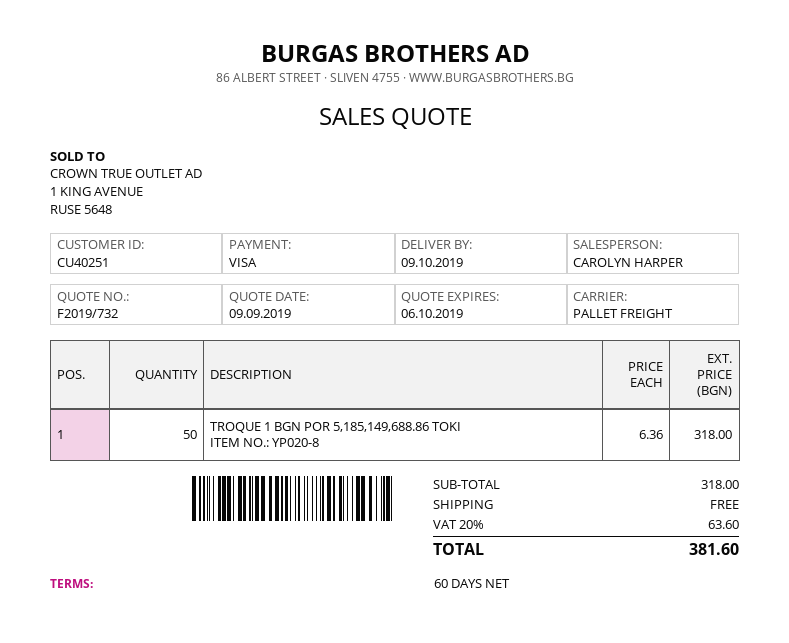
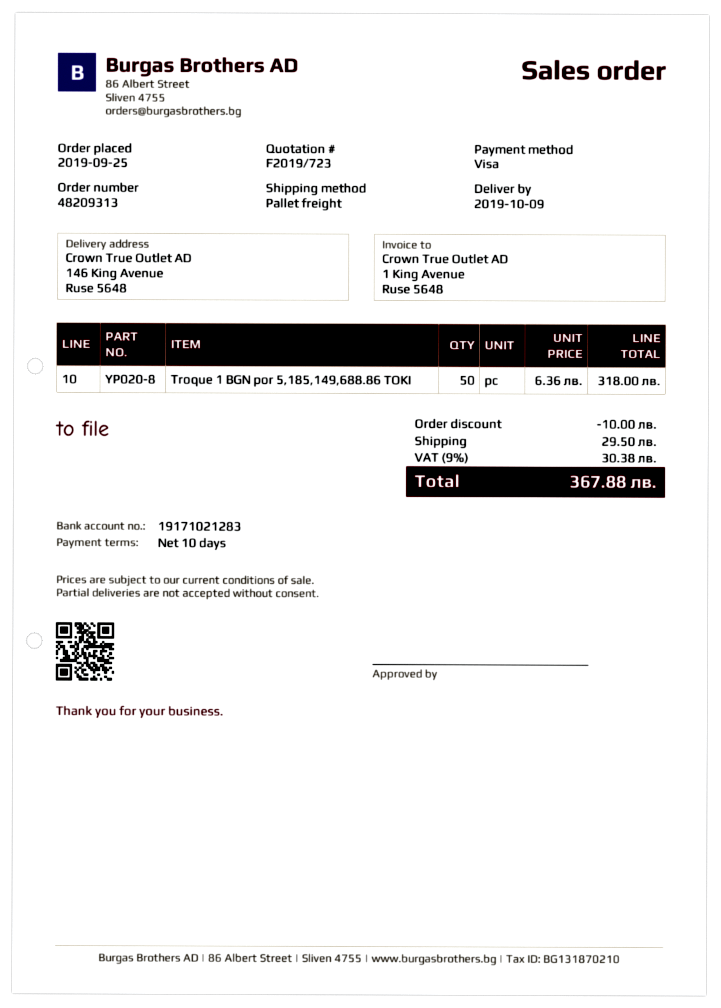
quote number: F2019/732 -> F2019/723
payment terms: 60 days -> 10 days
discount: none -> 10.00
shipping: 0.00 -> 29.50
tax: 20% = 63.60 -> 9% = 30.38
total: 381.60 -> 367.88

